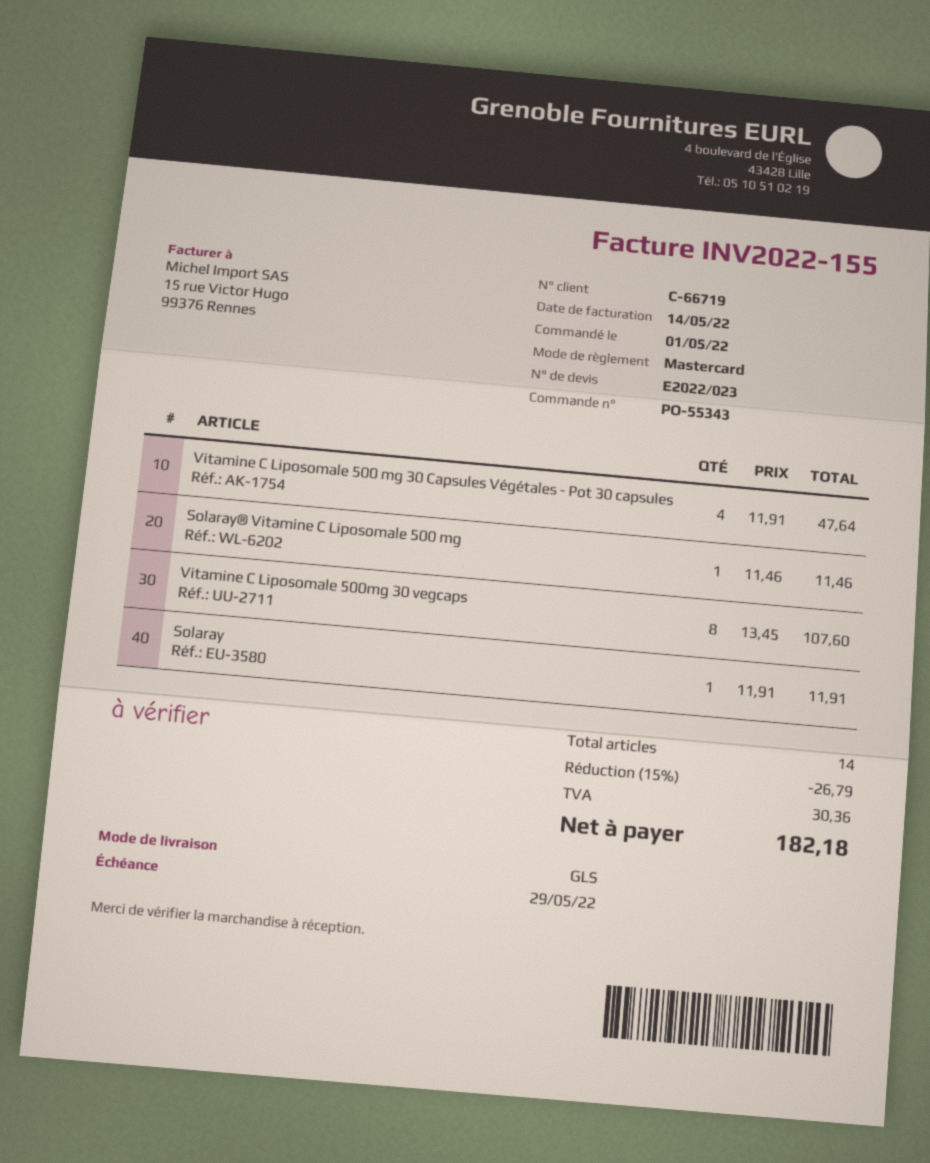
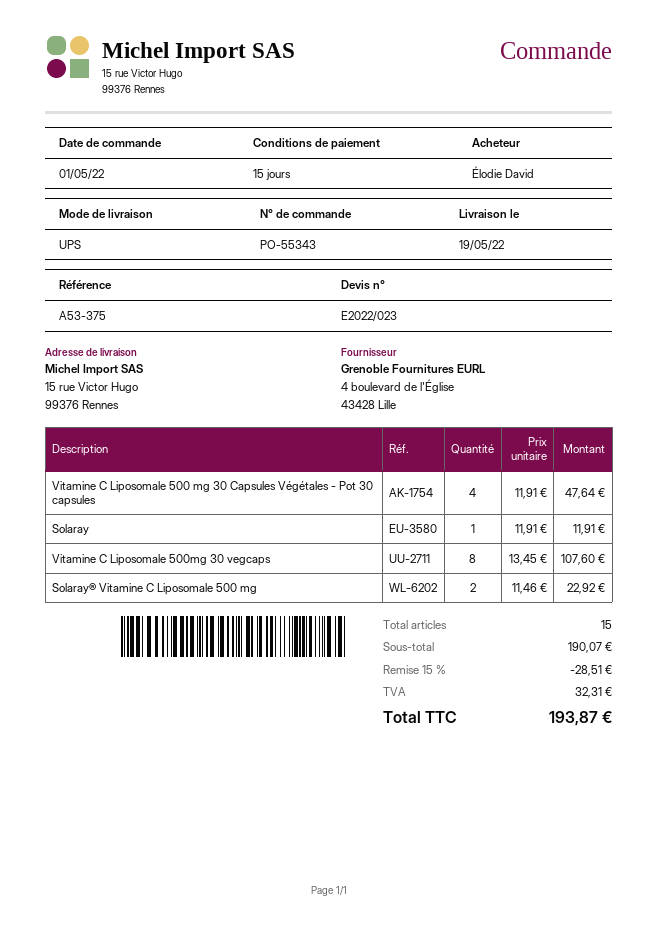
shipping method: GLS -> UPS
Solaray® Vitamine C Liposomale 500 mg: 1 x 11.46 = 11.46 -> 2 x 11.46 = 22.92
total quantity: 14 -> 15
discount: 15% = 26.79 -> 15% = 28.51
tax: 30.36 -> 32.31
total: 182.18 -> 193.87

